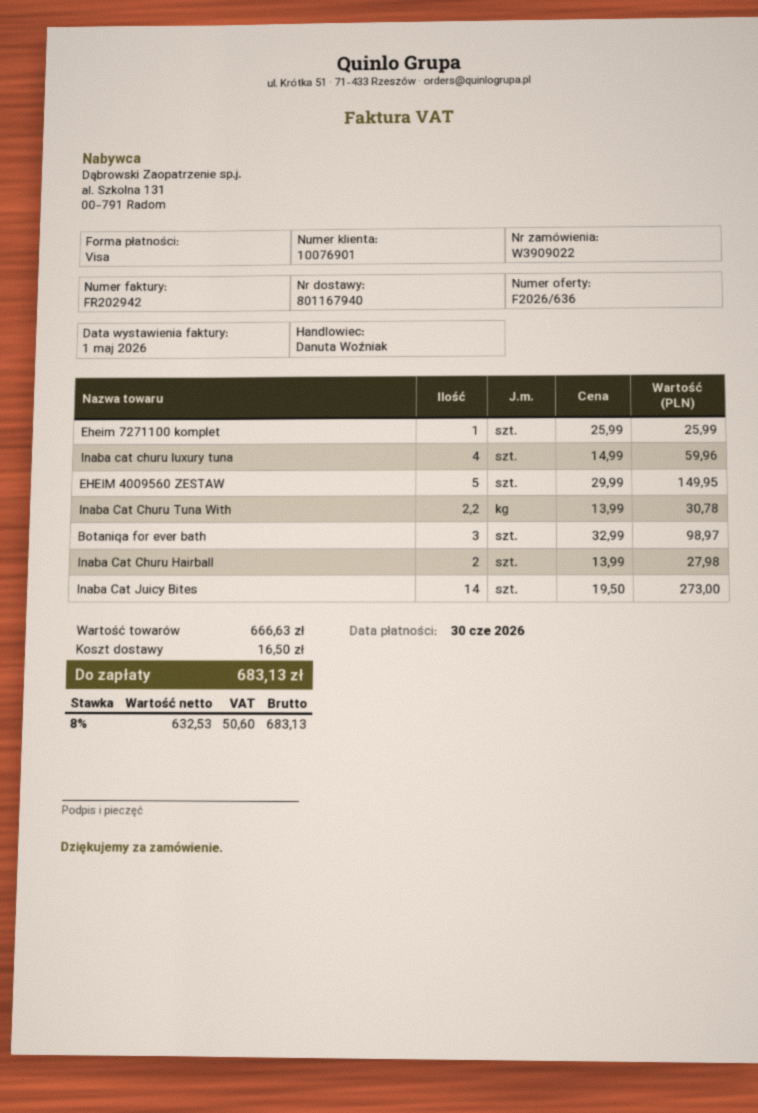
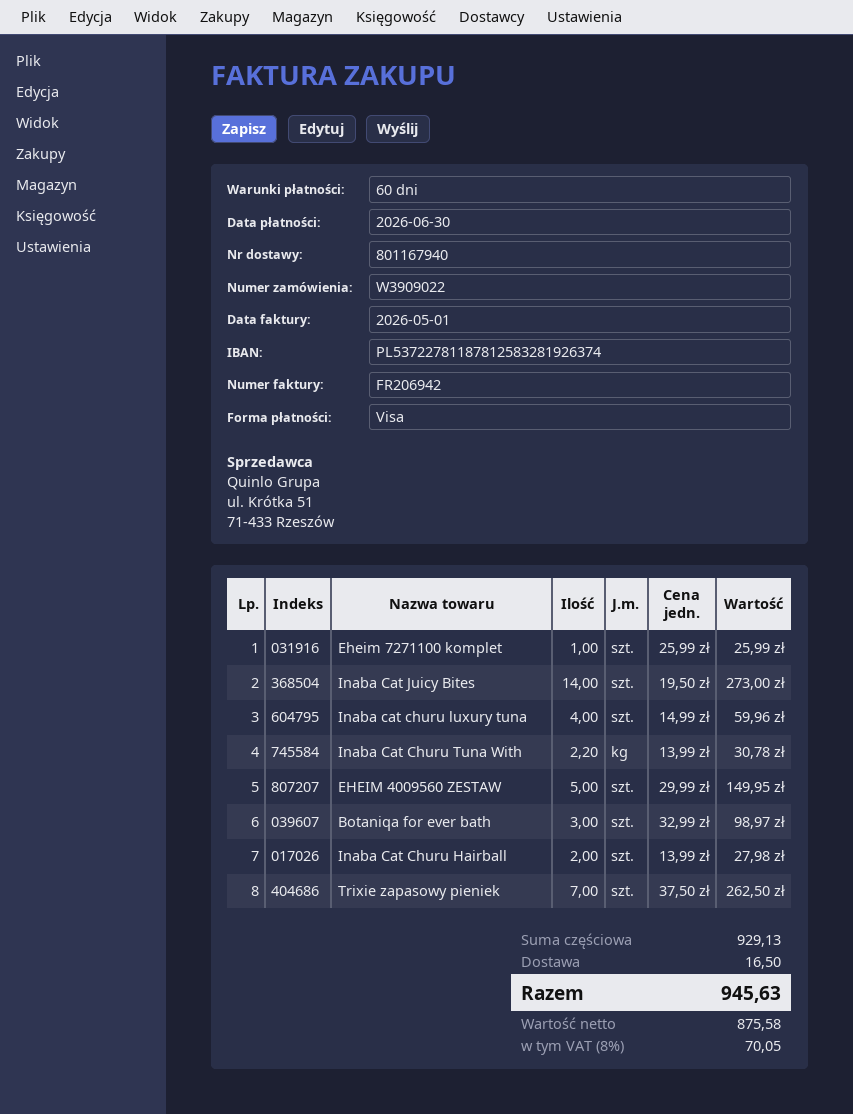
invoice number: FR202942 -> FR206942
Trixie zapasowy pieniek: none -> 7 x 37.50 = 262.50
subtotal: 666.63 -> 929.13
net: 632.53 -> 875.58
tax: 8% = 50.60 -> 8% = 70.05
total: 683.13 -> 945.63

